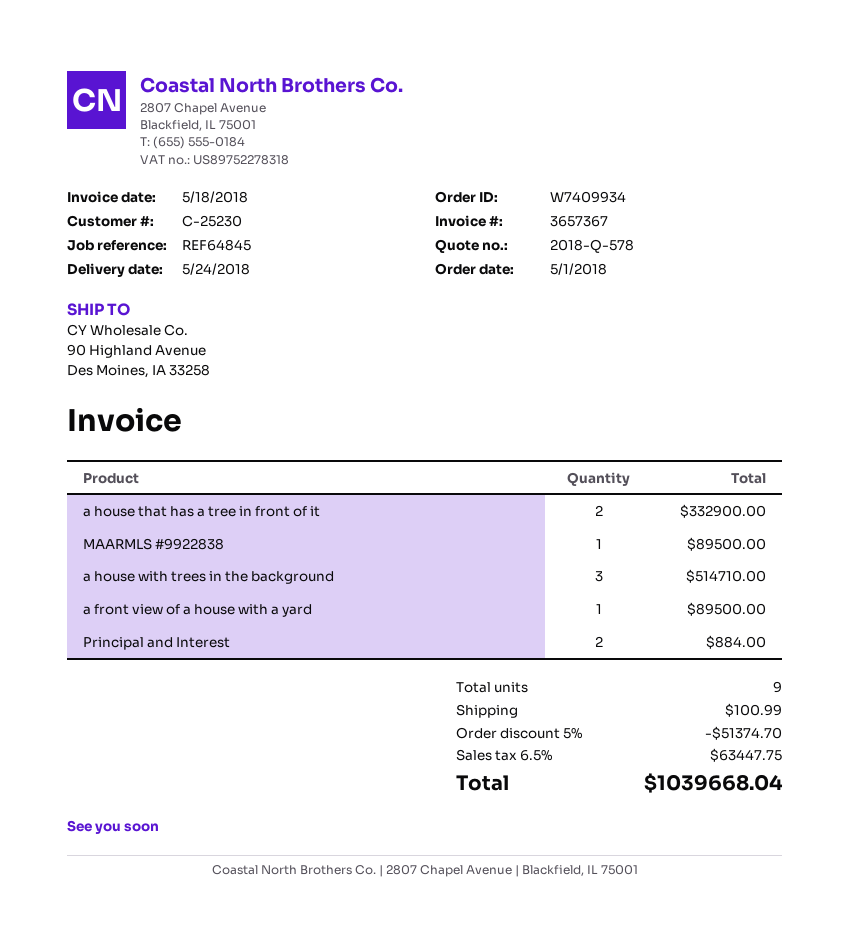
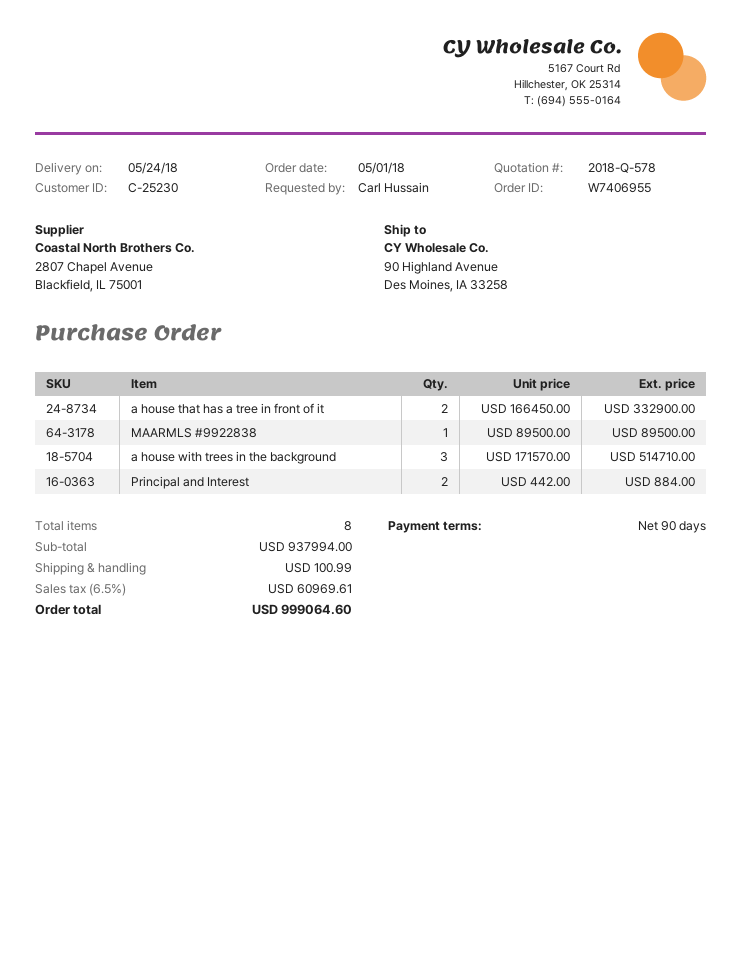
order number: W7409934 -> W7406955
a front view of a house with a yard: 1 for 89500.00 -> none
total quantity: 9 -> 8
discount: 5% = 51374.70 -> none
tax: 6.5% = 63447.75 -> 6.5% = 60969.61
total: 1039668.04 -> 999064.60

